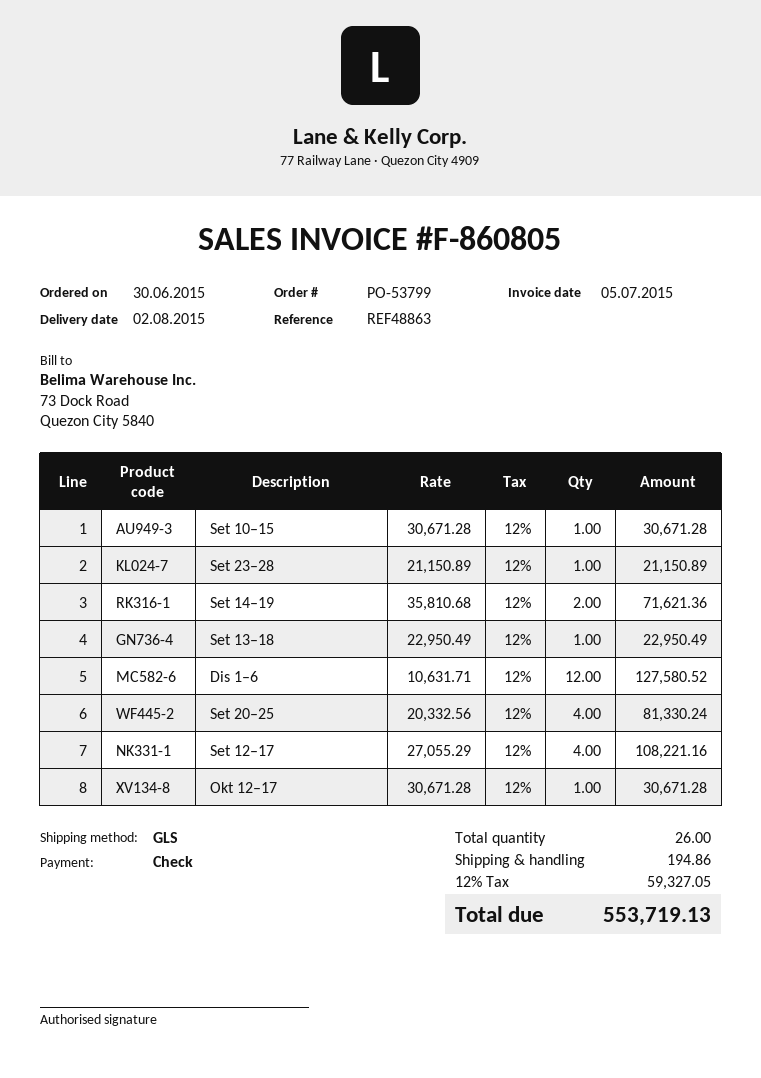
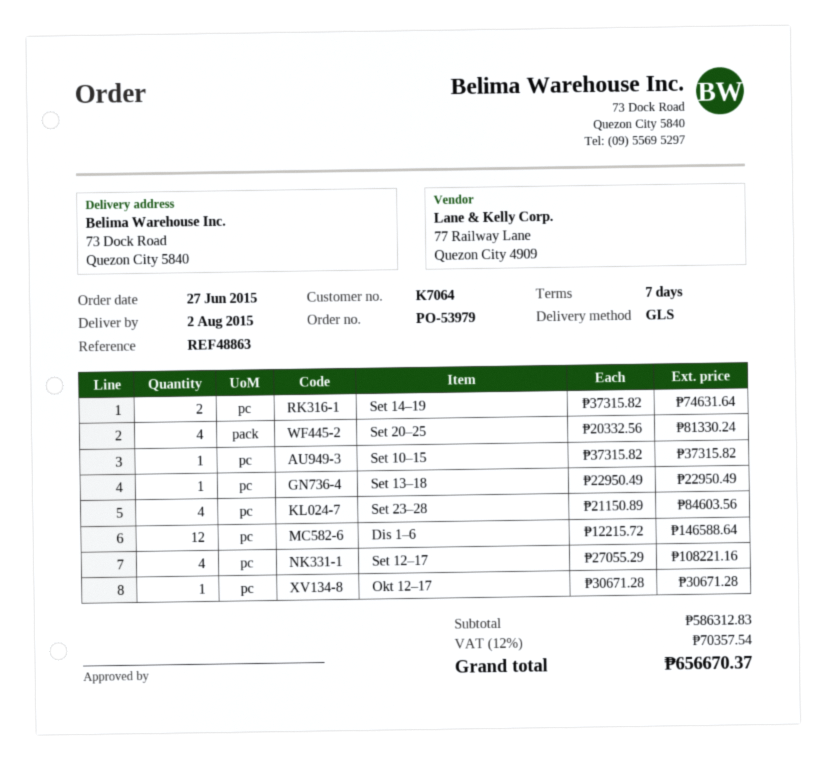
order number: PO-53799 -> PO-53979
order date: 2015-06-30 -> 2015-06-27
Set 10–15: 1 x 30671.28 = 30671.28 -> 1 x 37315.82 = 37315.82
Set 23–28: 1 x 21150.89 = 21150.89 -> 4 x 21150.89 = 84603.56
Set 14–19: 2 x 35810.68 = 71621.36 -> 2 x 37315.82 = 74631.64
Dis 1–6: 12 x 10631.71 = 127580.52 -> 12 x 12215.72 = 146588.64
shipping: 194.86 -> none
tax: 12% = 59327.05 -> 12% = 70357.54
total: 553719.13 -> 656670.37

